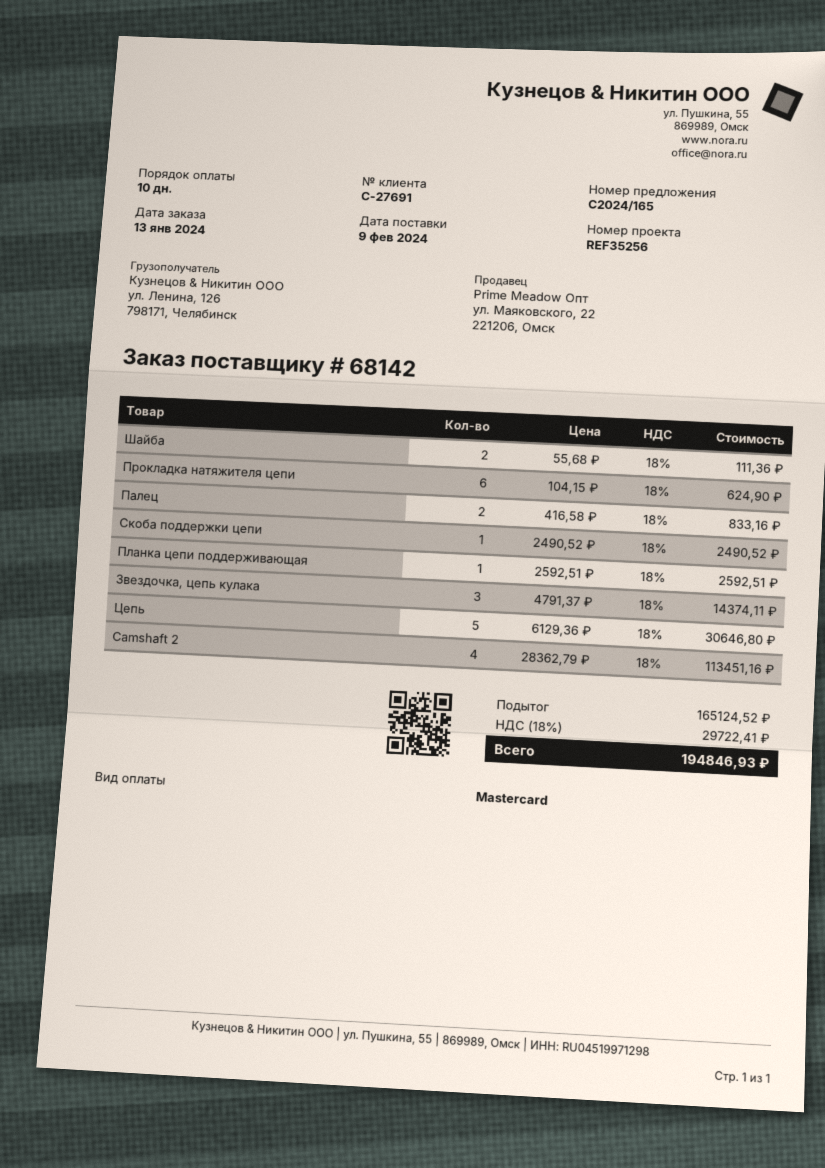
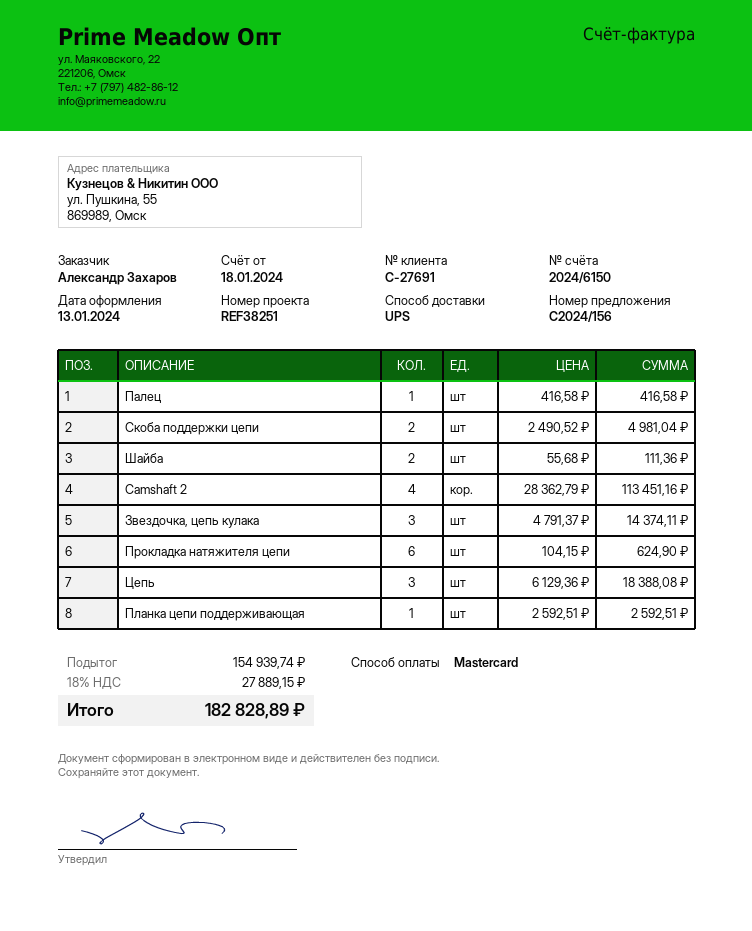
quote number: C2024/165 -> C2024/156
reference: REF35256 -> REF38251
Палец: 2 x 416.58 = 833.16 -> 1 x 416.58 = 416.58
Скоба поддержки цепи: 1 x 2490.52 = 2490.52 -> 2 x 2490.52 = 4981.04
Цепь: 5 x 6129.36 = 30646.80 -> 3 x 6129.36 = 18388.08
subtotal: 165124.52 -> 154939.74
tax: 18% = 29722.41 -> 18% = 27889.15
total: 194846.93 -> 182828.89

